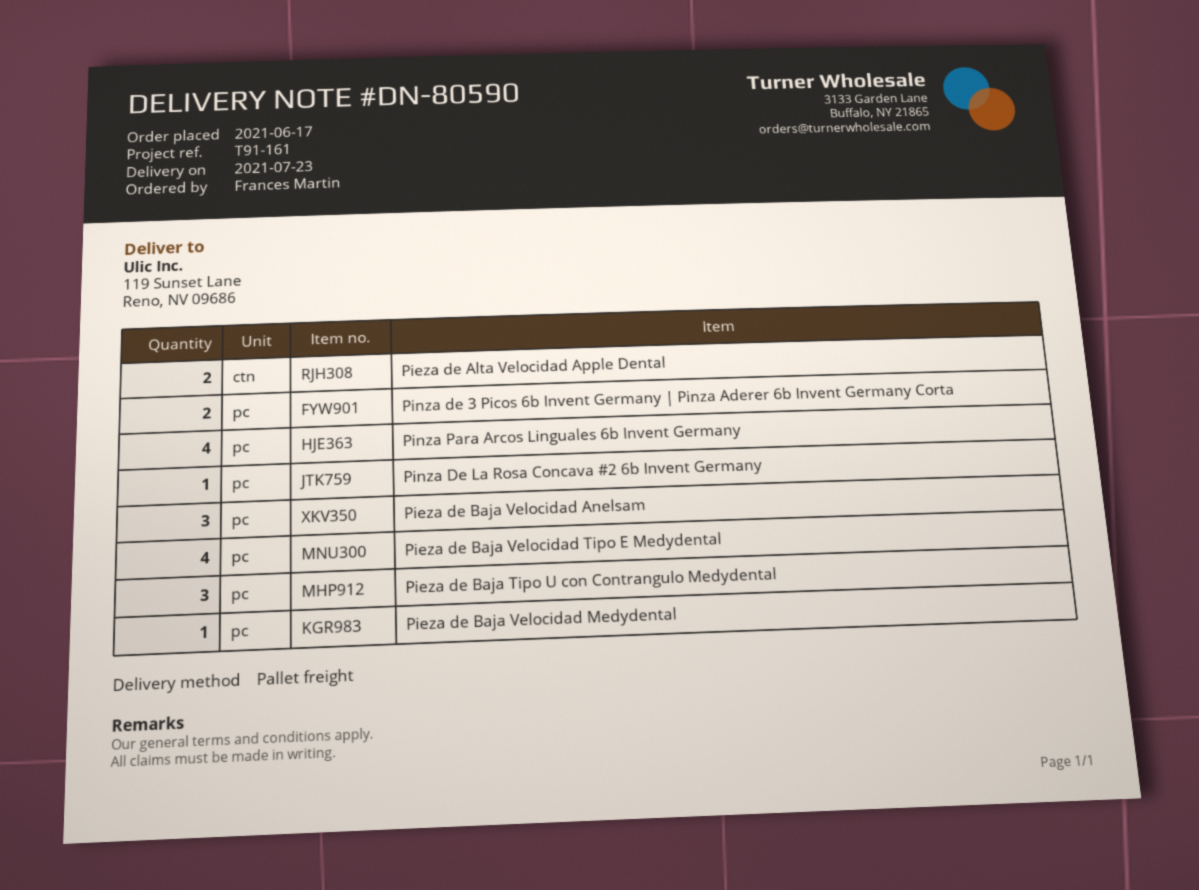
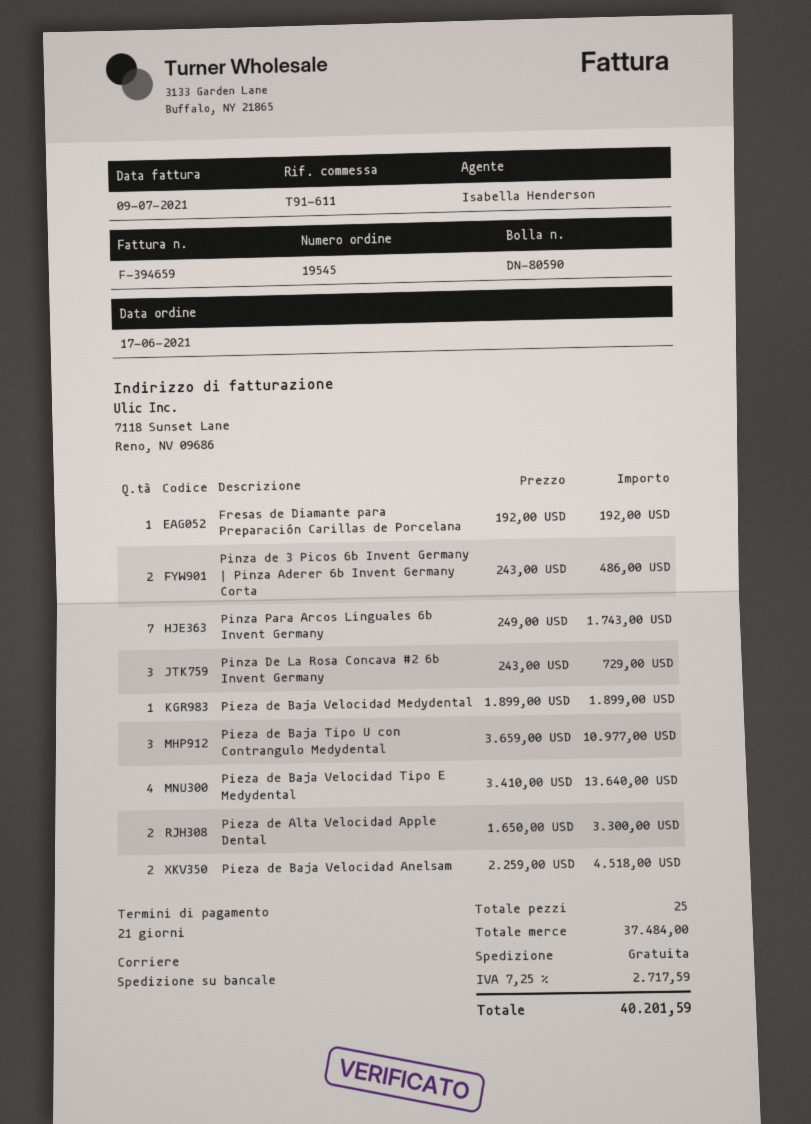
reference: T91-161 -> T91-611
Pinza Para Arcos Linguales 6b Invent Germany: 4 -> 7
Pinza De La Rosa Concava #2 6b Invent Germany: 1 -> 3
Pieza de Baja Velocidad Anelsam: 3 -> 2
Fresas de Diamante para Preparación Carillas de Porcelana: none -> 1

